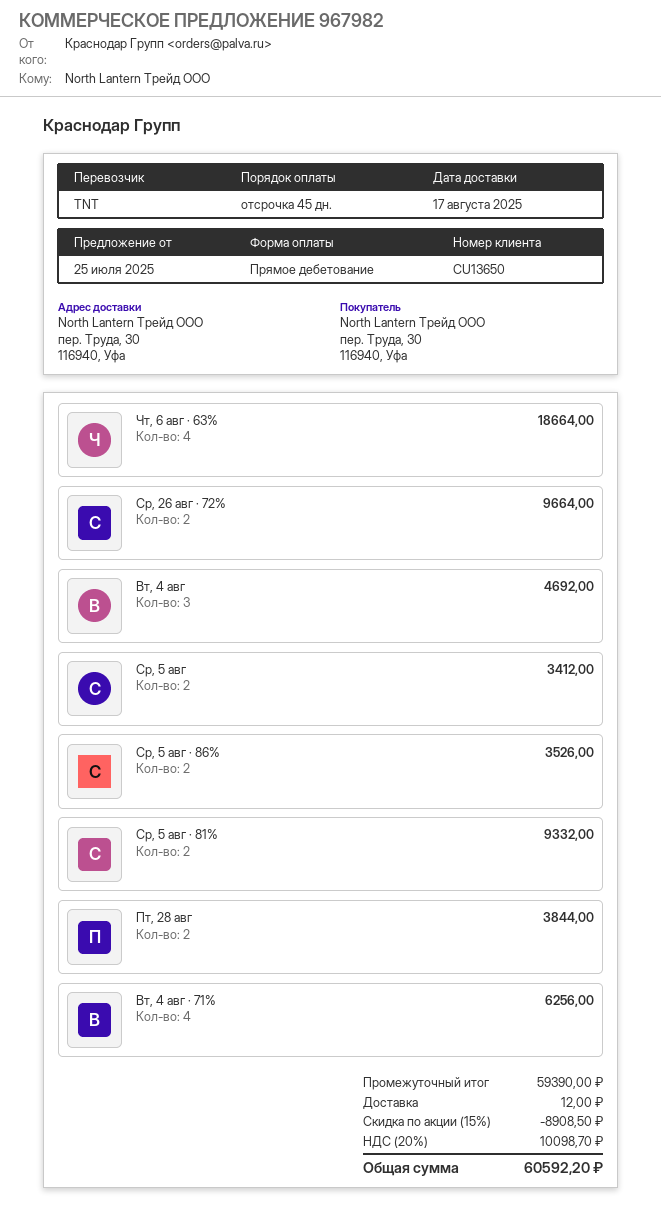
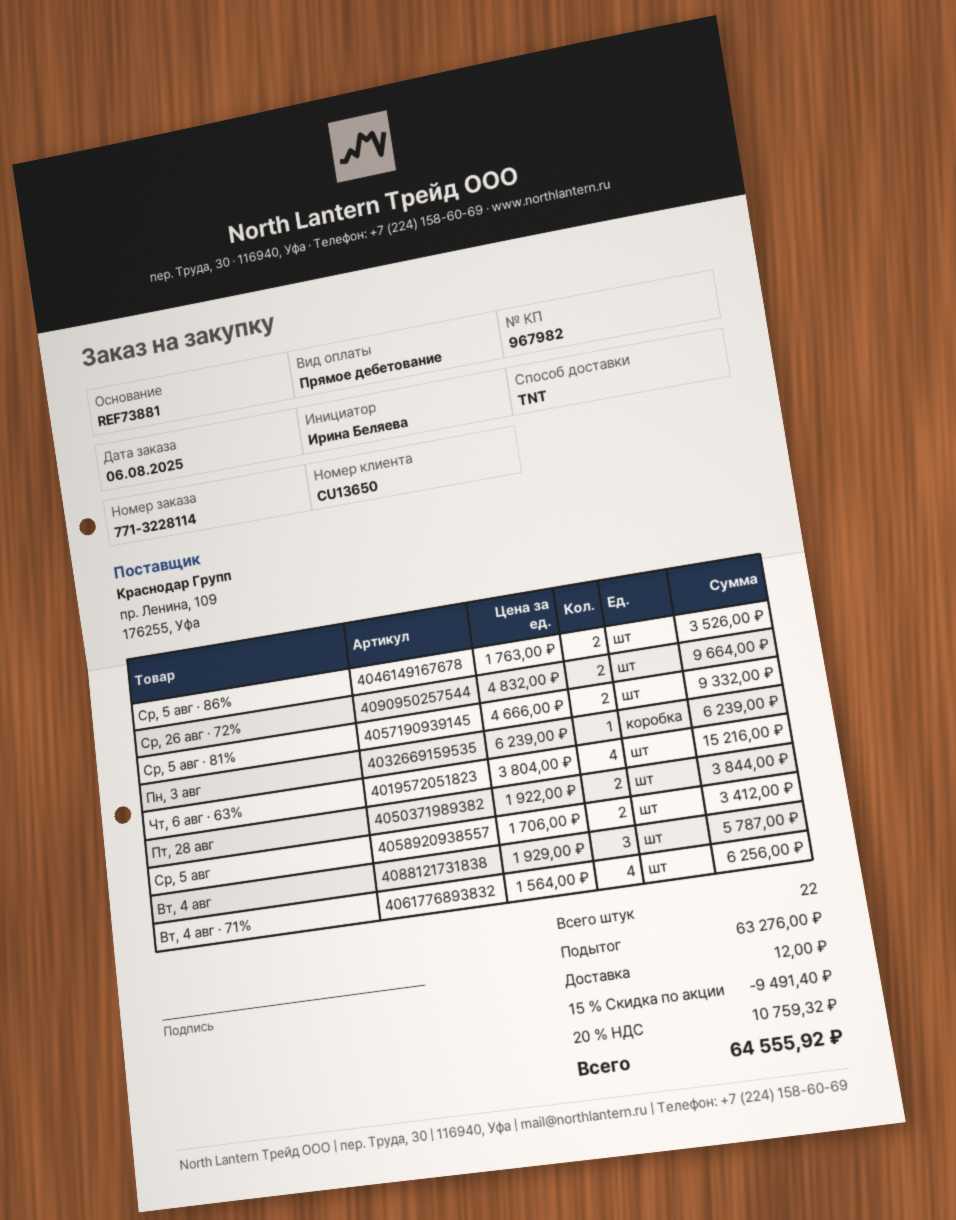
Чт, 6 авг · 63%: 4 for 18664.00 -> 4 for 15216.00
Вт, 4 авг: 3 for 4692.00 -> 3 for 5787.00
Пн, 3 авг: none -> 1 for 6239.00
subtotal: 59390.00 -> 63276.00
discount: 15% = 8908.50 -> 15% = 9491.40
tax: 20% = 10098.70 -> 20% = 10759.32
total: 60592.20 -> 64555.92

